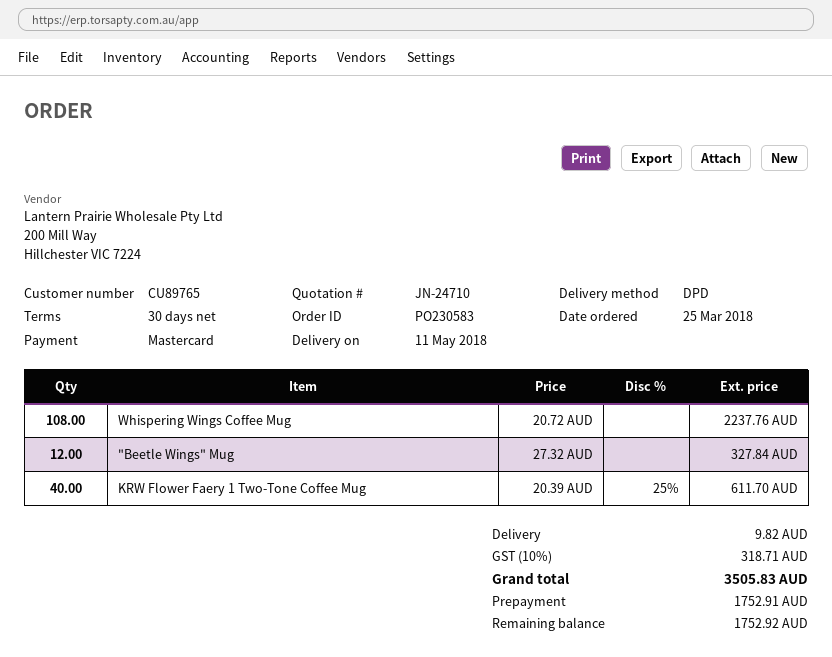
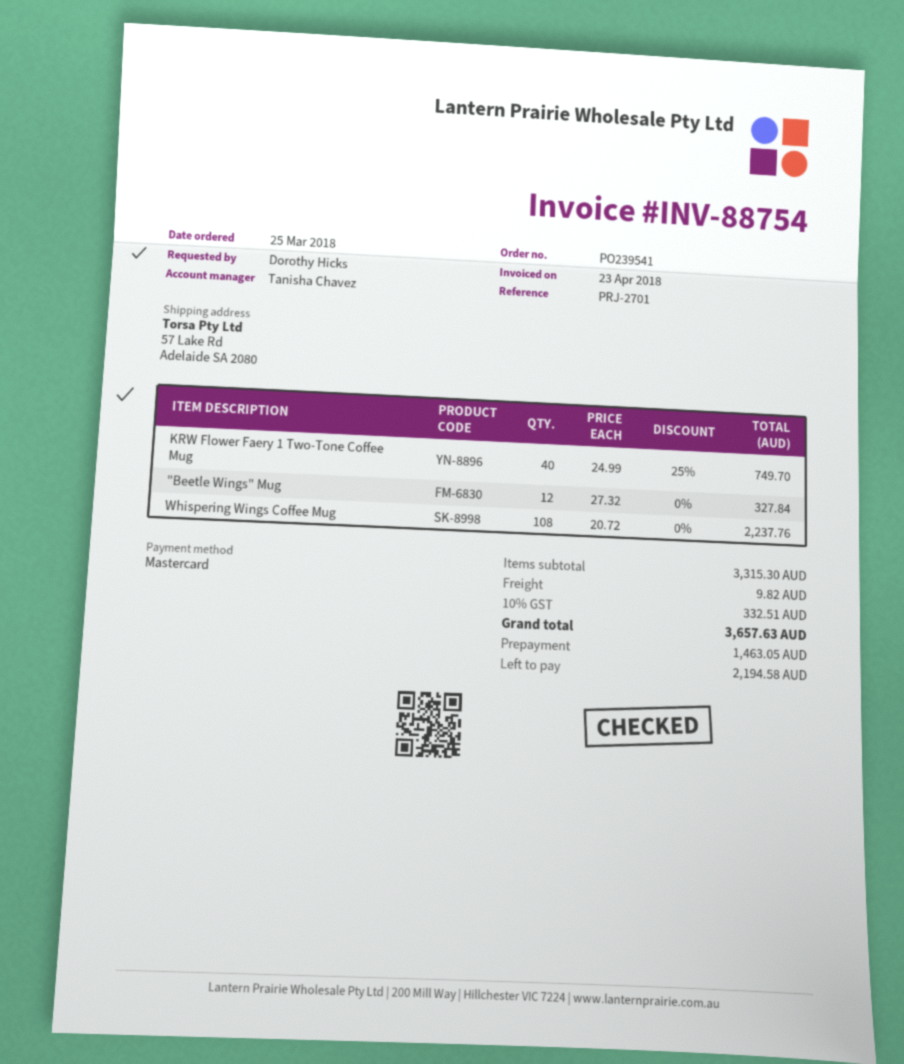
order number: PO230583 -> PO239541
KRW Flower Faery 1 Two-Tone Coffee Mug: 40 x 20.39 - 25% = 611.70 -> 40 x 24.99 - 25% = 749.70
tax: 10% = 318.71 -> 10% = 332.51
total: 3505.83 -> 3657.63
deposit: 1752.91 -> 1463.05
balance: 1752.92 -> 2194.58

